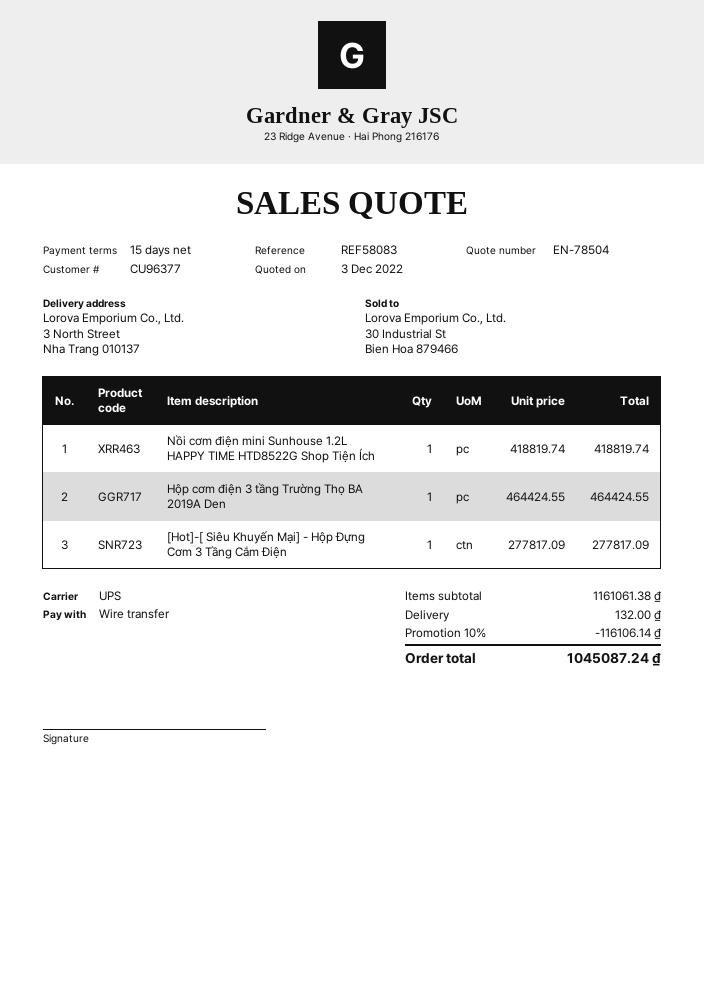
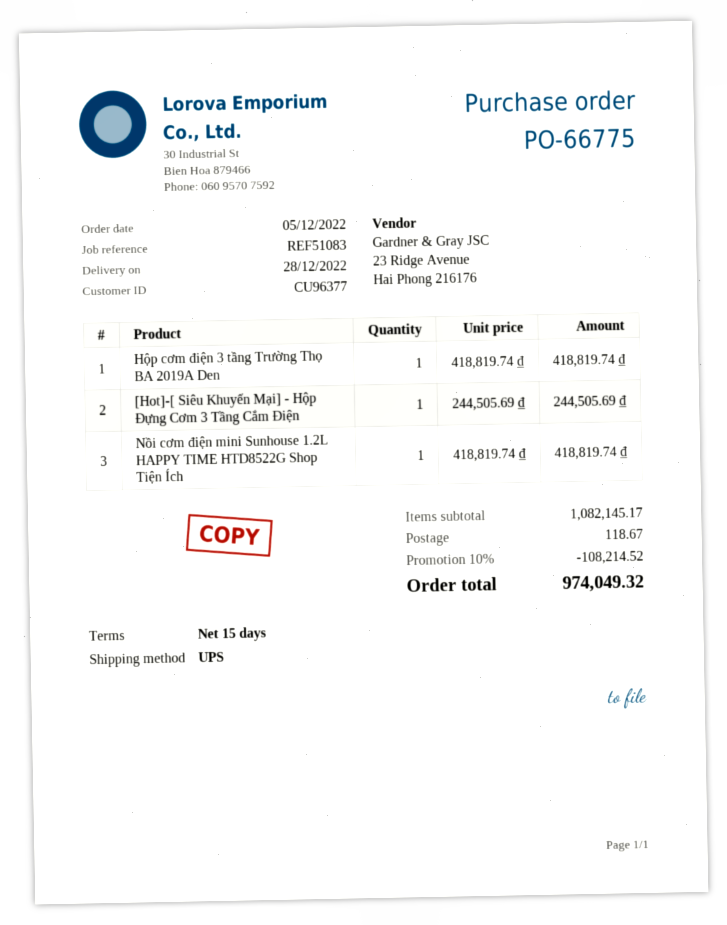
reference: REF58083 -> REF51083
Hộp cơm điện 3 tầng Trường Thọ BA 2019A Den: 1 x 464424.55 = 464424.55 -> 1 x 418819.74 = 418819.74
[Hot]-[ Siêu Khuyến Mại] - Hộp Đựng Cơm 3 Tầng Cắm Điện: 1 x 277817.09 = 277817.09 -> 1 x 244505.69 = 244505.69
subtotal: 1161061.38 -> 1082145.17
discount: 10% = 116106.14 -> 10% = 108214.52
shipping: 132.00 -> 118.67
total: 1045087.24 -> 974049.32

